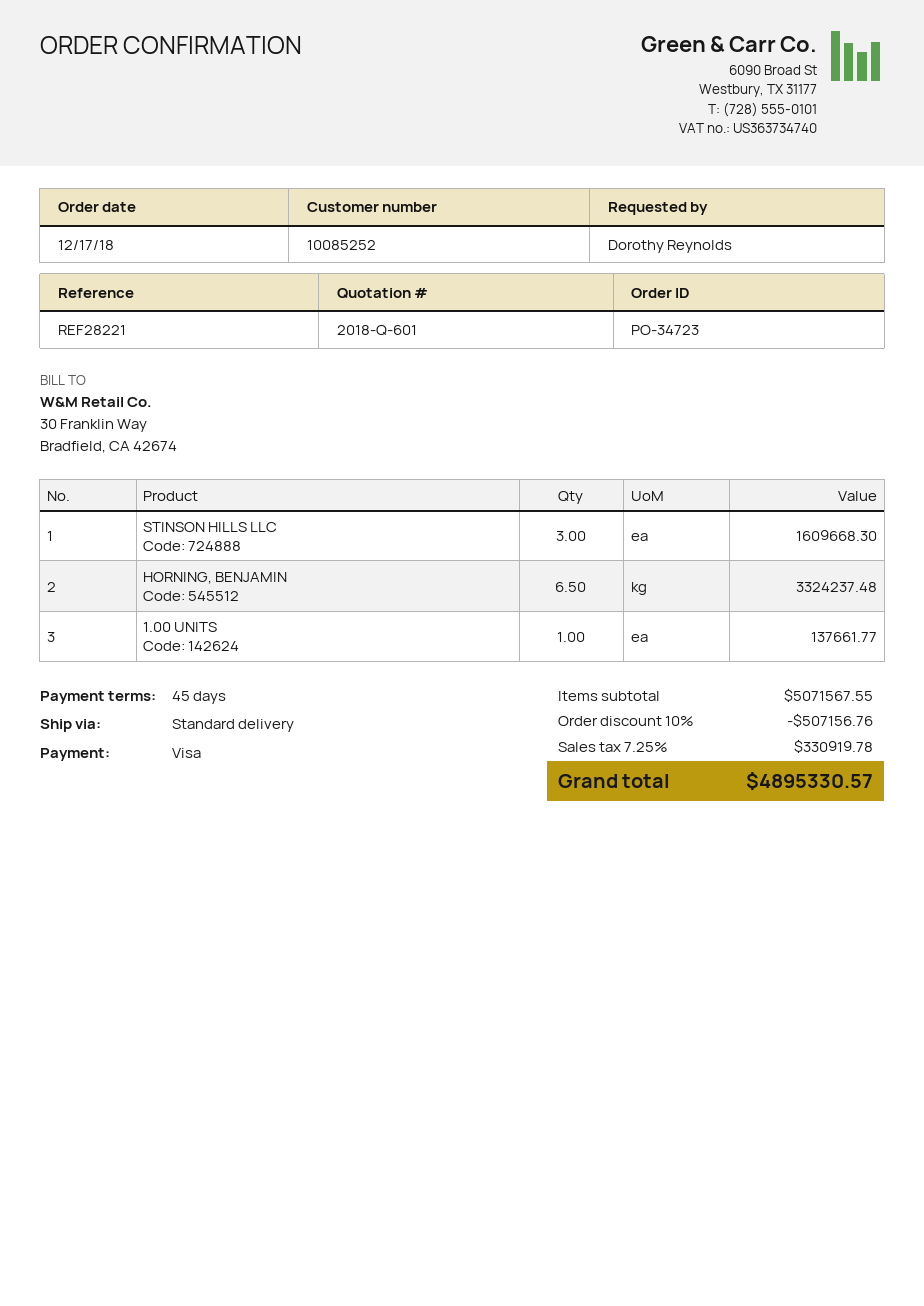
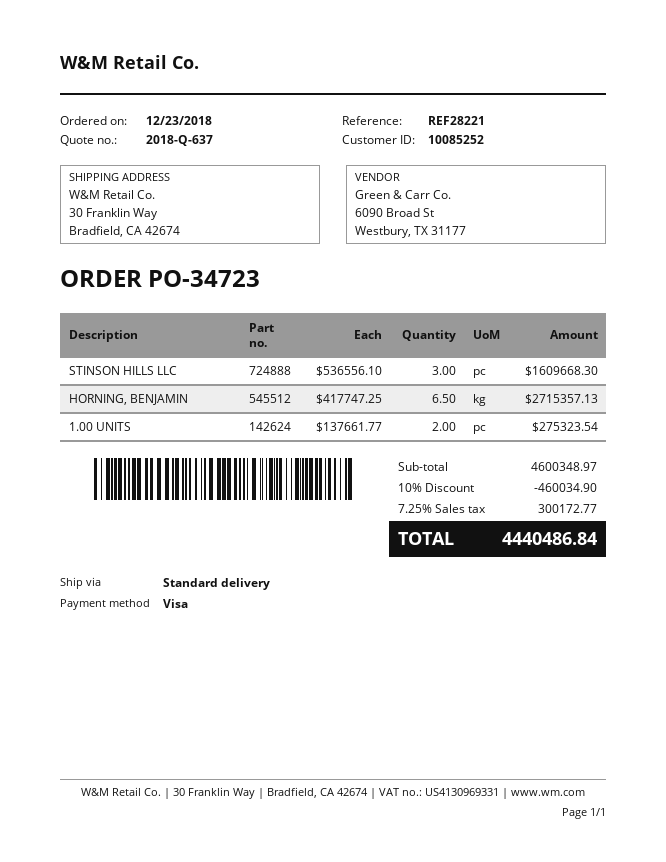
quote number: 2018-Q-601 -> 2018-Q-637
order date: 2018-12-17 -> 2018-12-23
HORNING, BENJAMIN: 6.5 for 3324237.48 -> 6.5 for 2715357.13
1.00 UNITS: 1 for 137661.77 -> 2 for 275323.54
subtotal: 5071567.55 -> 4600348.97
discount: 10% = 507156.76 -> 10% = 460034.90
tax: 7.25% = 330919.78 -> 7.25% = 300172.77
total: 4895330.57 -> 4440486.84

